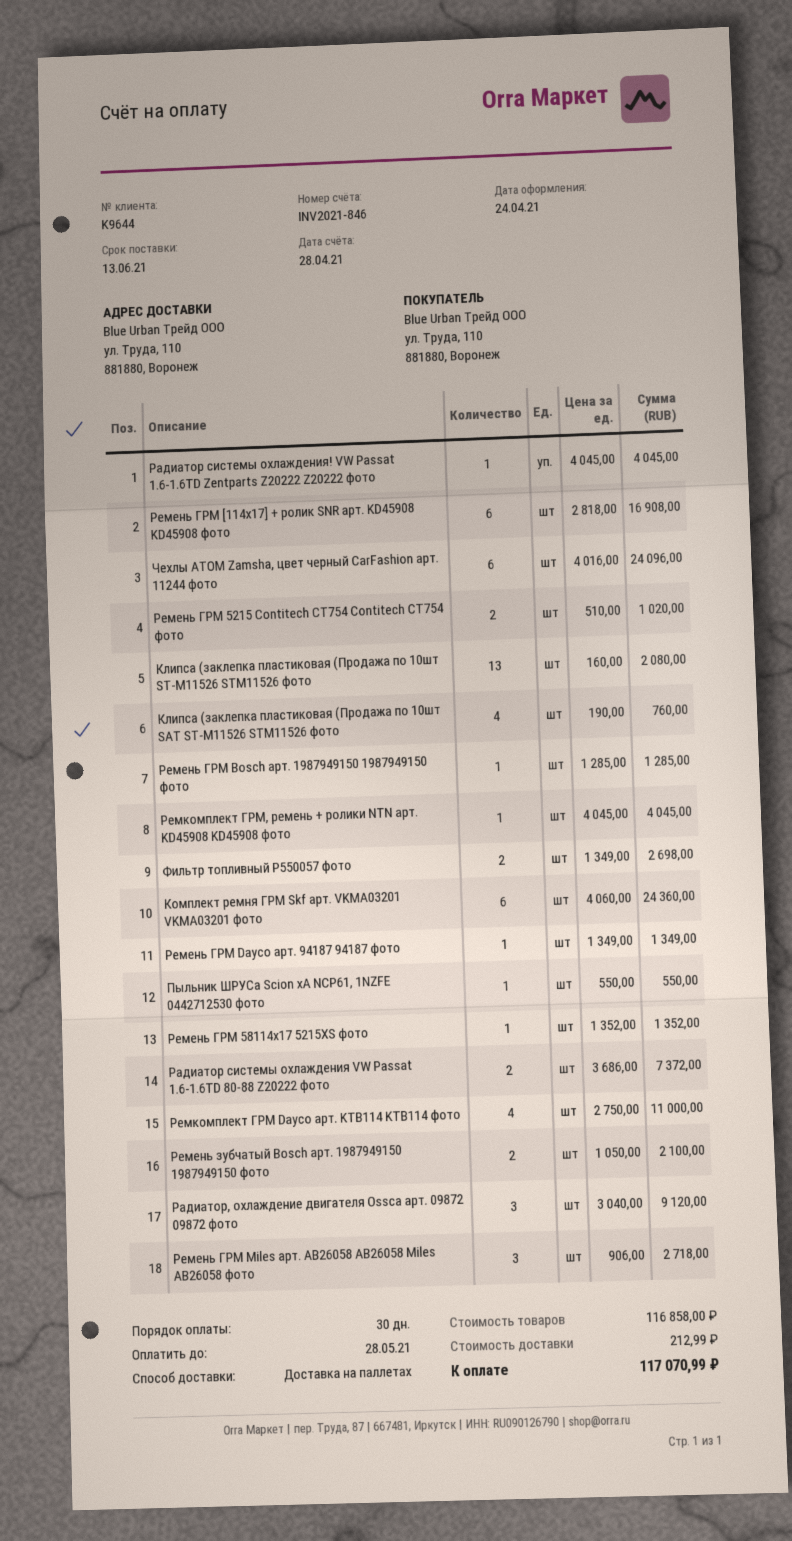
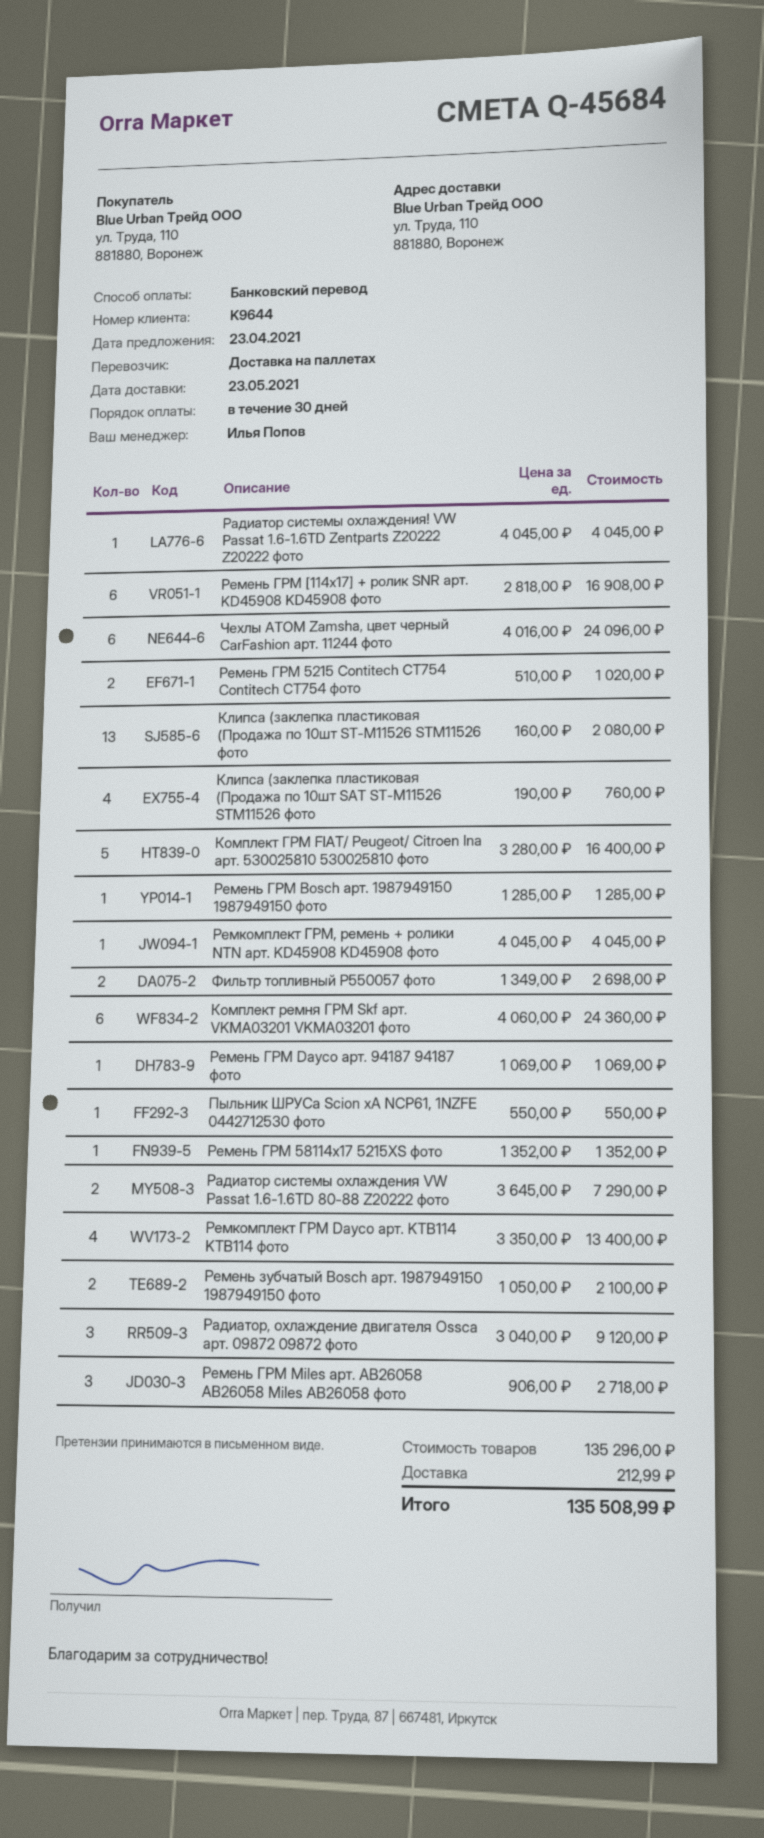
delivery date: 2021-06-13 -> 2021-05-23
Ремень ГРМ Dayco арт. 94187 94187 фото: 1 x 1349.00 = 1349.00 -> 1 x 1069.00 = 1069.00
Радиатор системы охлаждения VW Passat 1.6-1.6TD 80-88 Z20222 фото: 2 x 3686.00 = 7372.00 -> 2 x 3645.00 = 7290.00
Ремкомплект ГРМ Dayco арт. KTB114 KTB114 фото: 4 x 2750.00 = 11000.00 -> 4 x 3350.00 = 13400.00
Комплект ГРМ FIAT/ Peugeot/ Citroen Ina арт. 530025810 530025810 фото: none -> 5 x 3280.00 = 16400.00
subtotal: 116858.00 -> 135296.00
total: 117070.99 -> 135508.99

